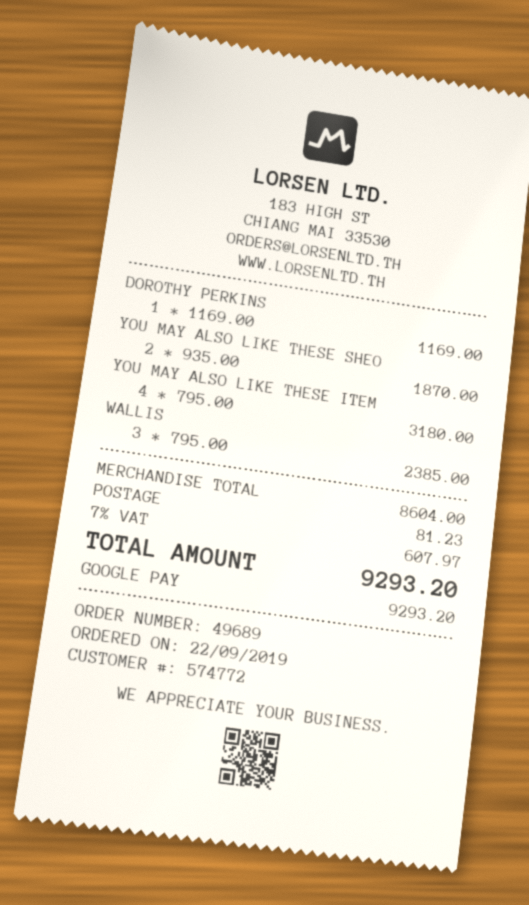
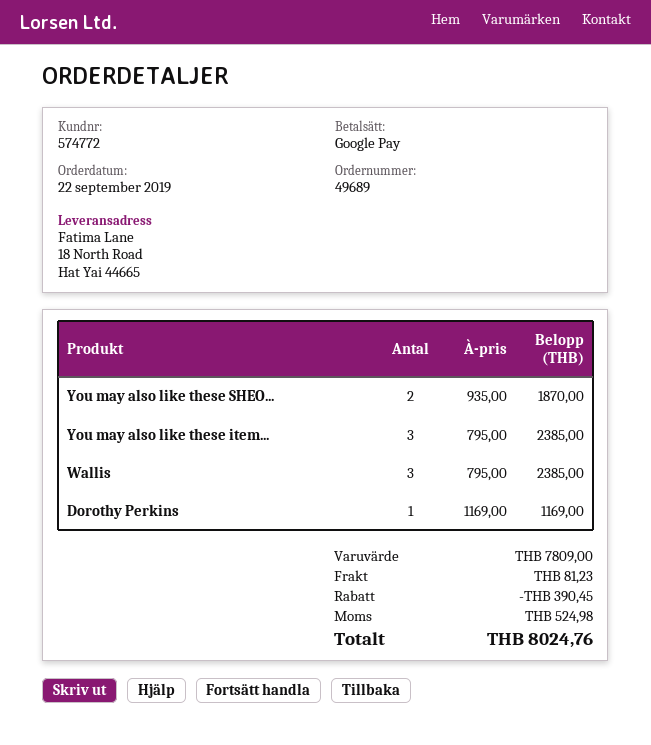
YOU MAY ALSO LIKE THESE ITEM: 4 x 795.00 = 3180.00 -> 3 x 795.00 = 2385.00
subtotal: 8604.00 -> 7809.00
discount: none -> 390.45
tax: 607.97 -> 524.98
total: 9293.20 -> 8024.76

